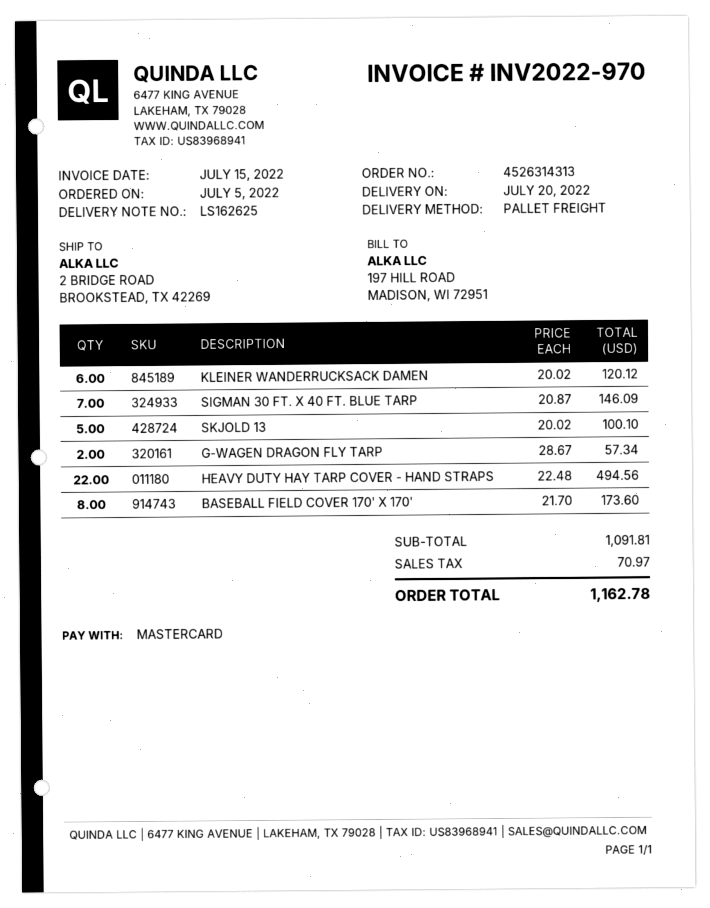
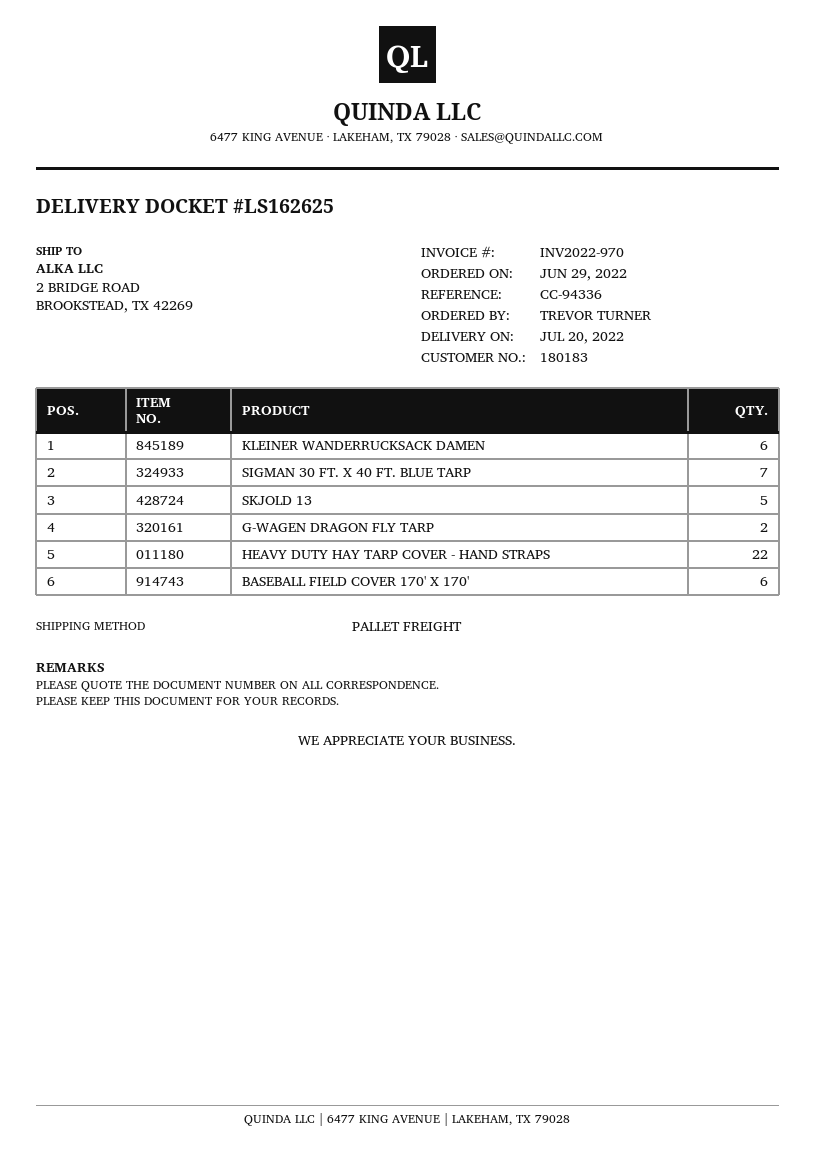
order date: 2022-07-05 -> 2022-06-29
BASEBALL FIELD COVER 170' X 170': 8 -> 6

